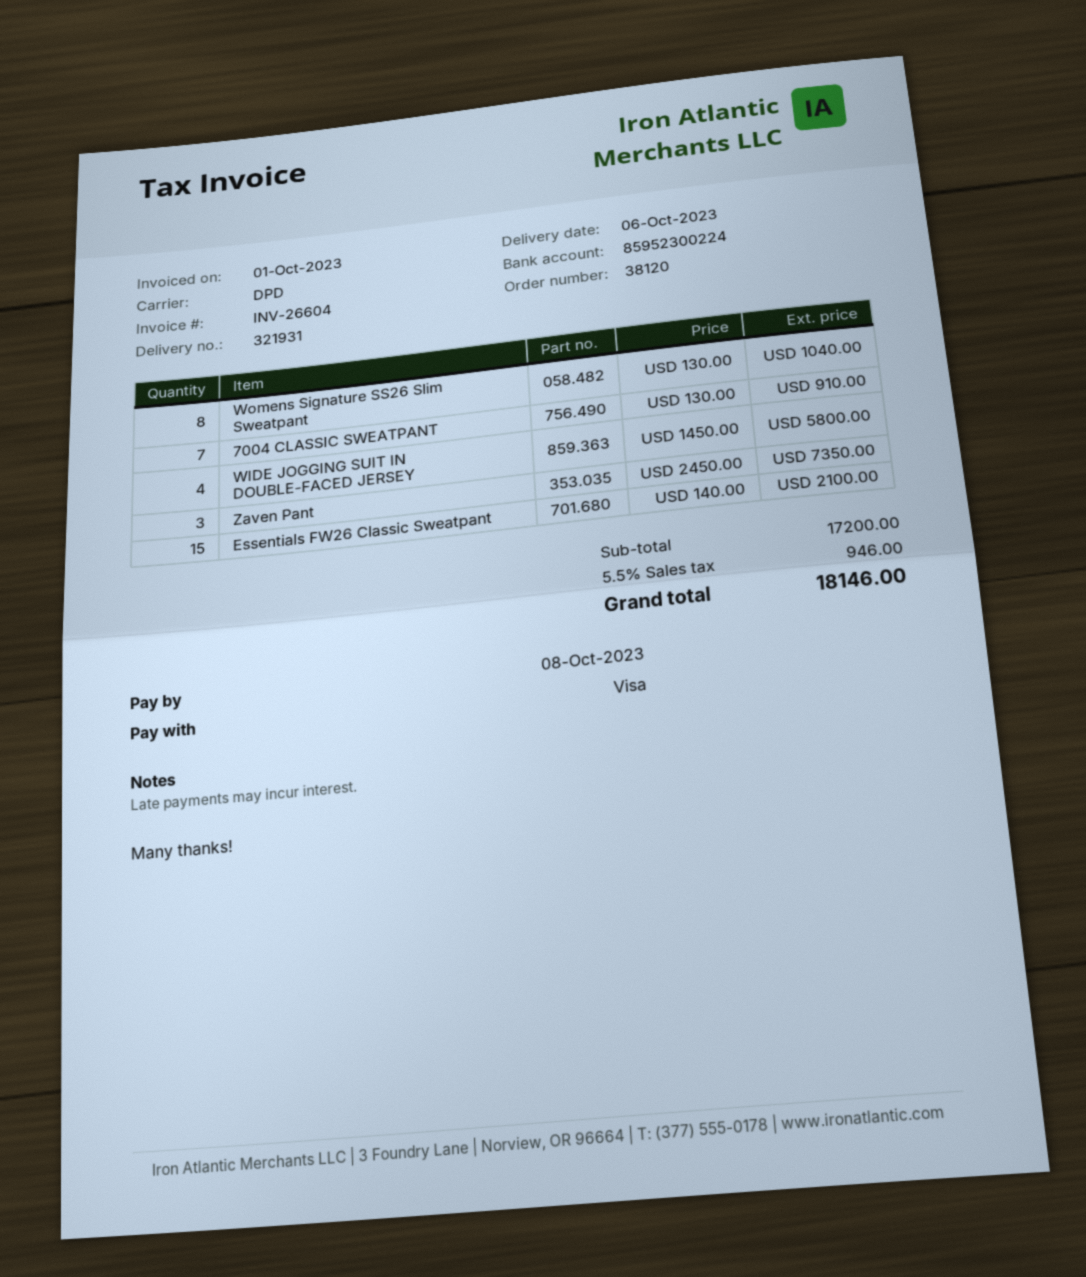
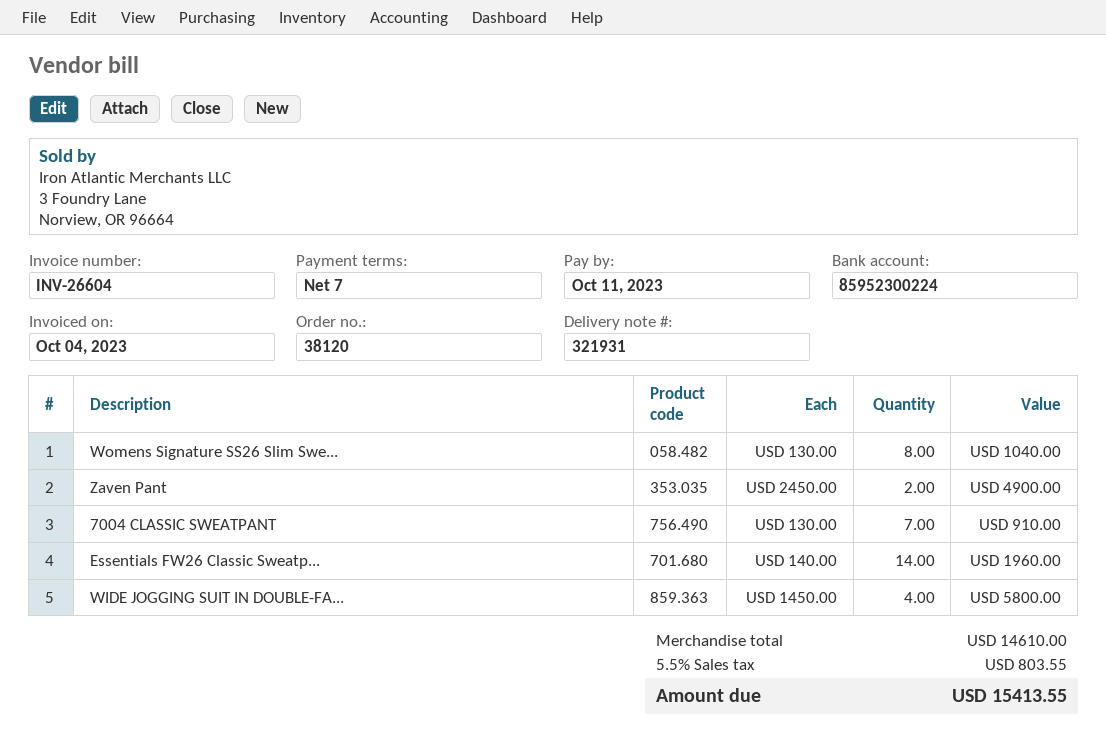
invoice date: 2023-10-01 -> 2023-10-04
due date: 2023-10-08 -> 2023-10-11
Zaven Pant: 3 x 2450.00 = 7350.00 -> 2 x 2450.00 = 4900.00
Essentials FW26 Classic Sweatpant: 15 x 140.00 = 2100.00 -> 14 x 140.00 = 1960.00
subtotal: 17200.00 -> 14610.00
tax: 5.5% = 946.00 -> 5.5% = 803.55
total: 18146.00 -> 15413.55

